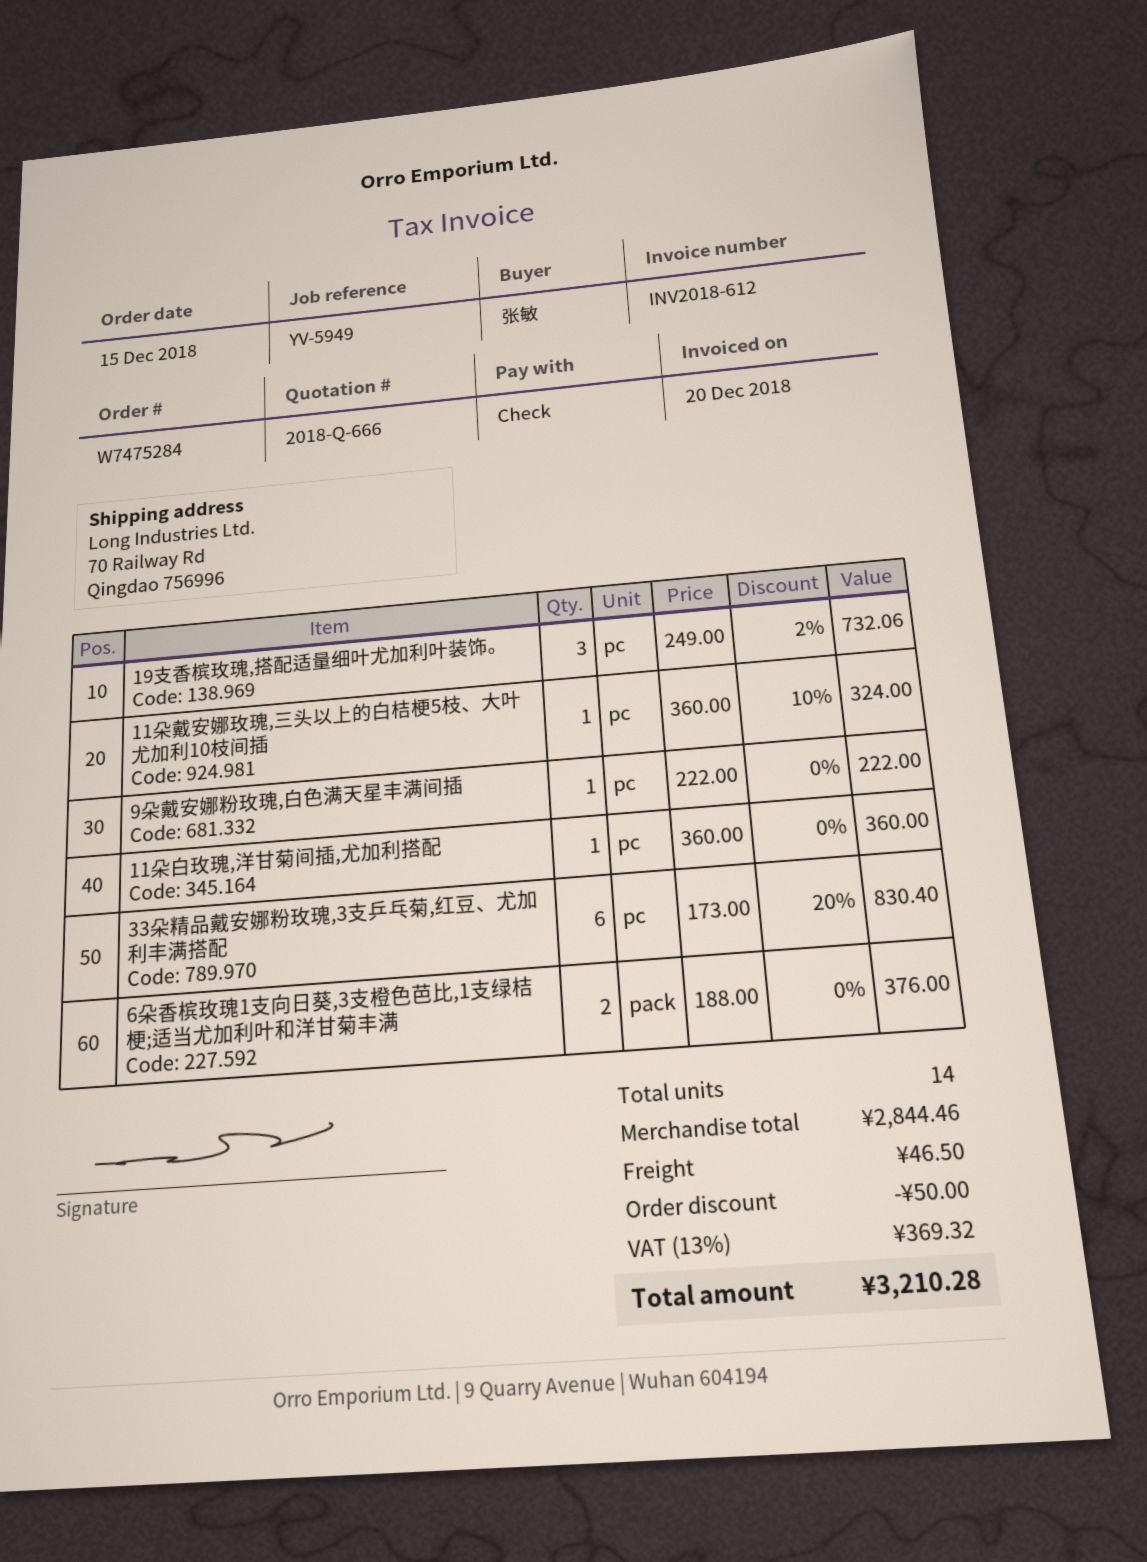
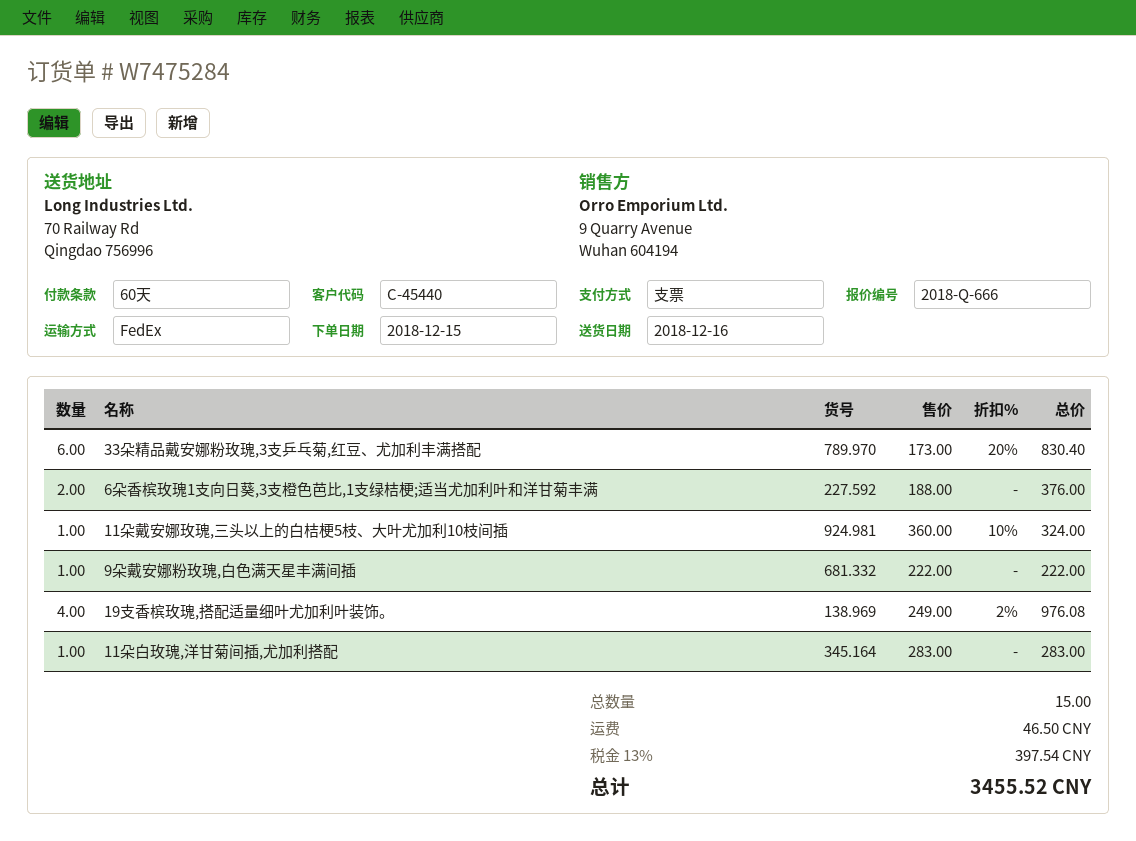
19支香槟玫瑰,搭配适量细叶尤加利叶装饰。: 3 x 249.00 - 2% = 732.06 -> 4 x 249.00 - 2% = 976.08
11朵白玫瑰,洋甘菊间插,尤加利搭配: 1 x 360.00 = 360.00 -> 1 x 283.00 = 283.00
total quantity: 14 -> 15
discount: 50.00 -> none
tax: 13% = 369.32 -> 13% = 397.54
total: 3210.28 -> 3455.52

